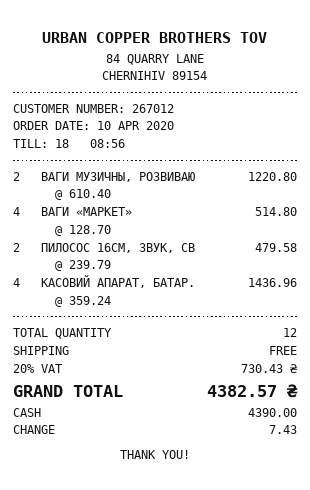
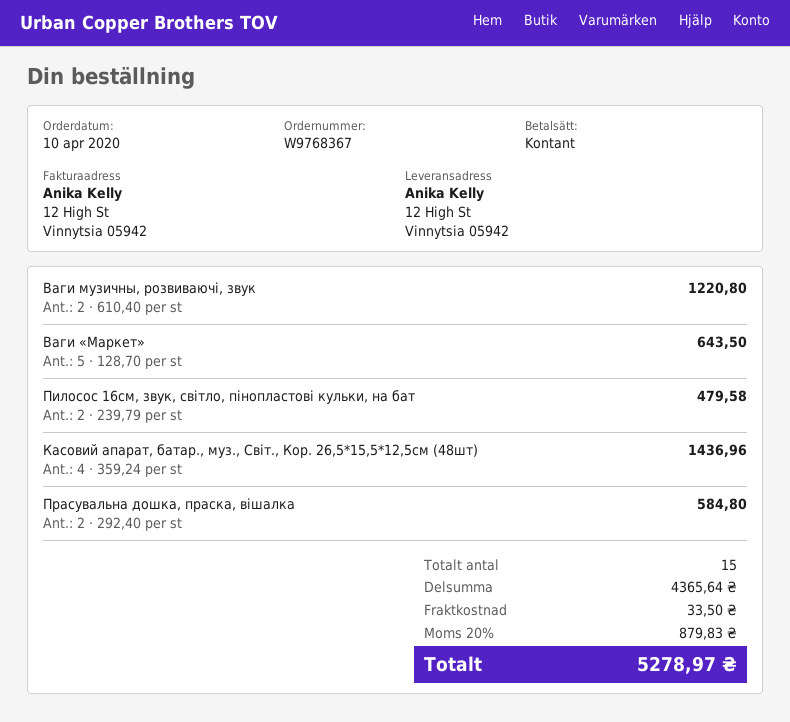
ВАГИ «МАРКЕТ»: 4 x 128.70 = 514.80 -> 5 x 128.70 = 643.50
Прасувальна дошка, праска, вішалка: none -> 2 x 292.40 = 584.80
total quantity: 12 -> 15
shipping: 0.00 -> 33.50
tax: 20% = 730.43 -> 20% = 879.83
total: 4382.57 -> 5278.97

